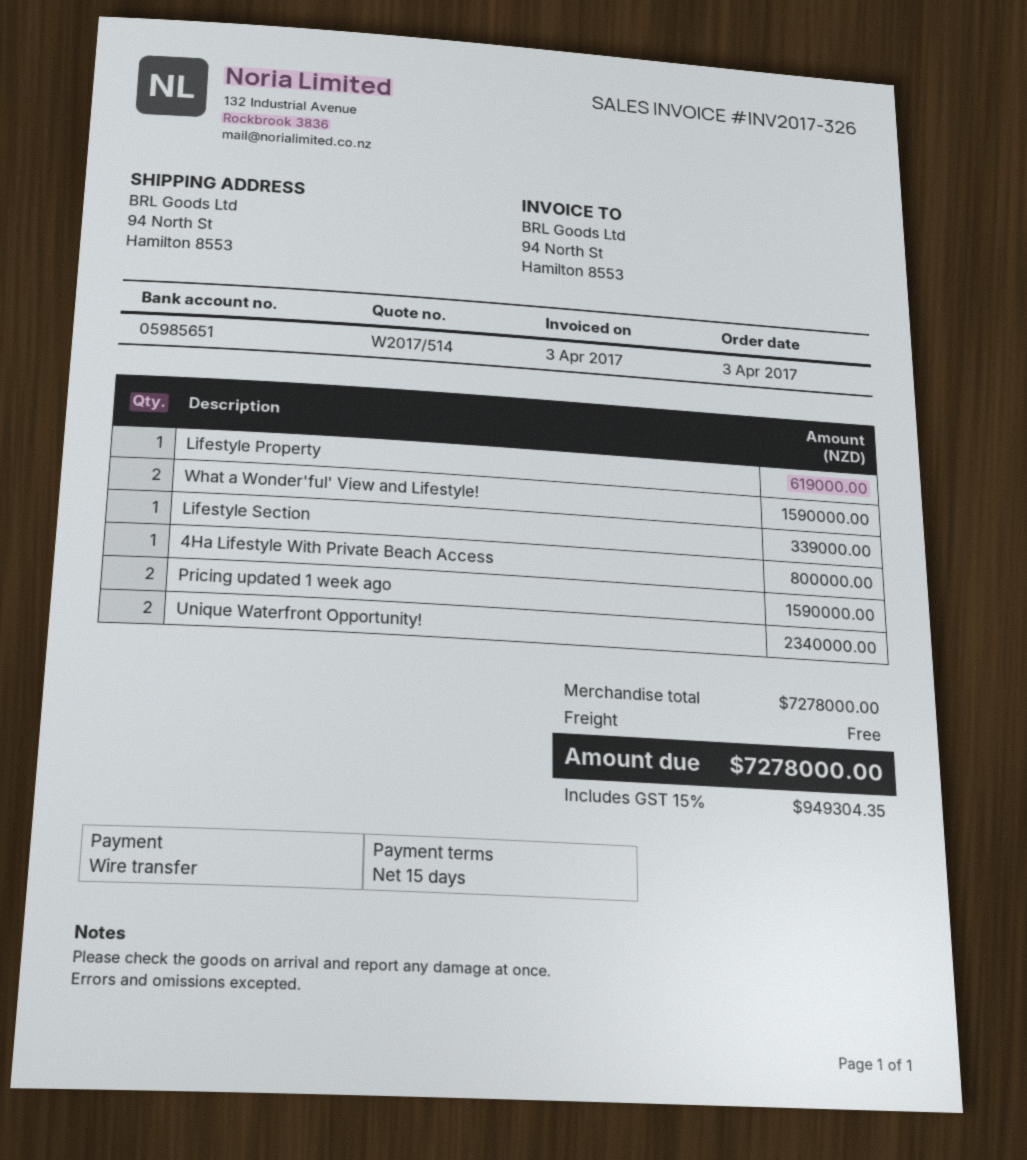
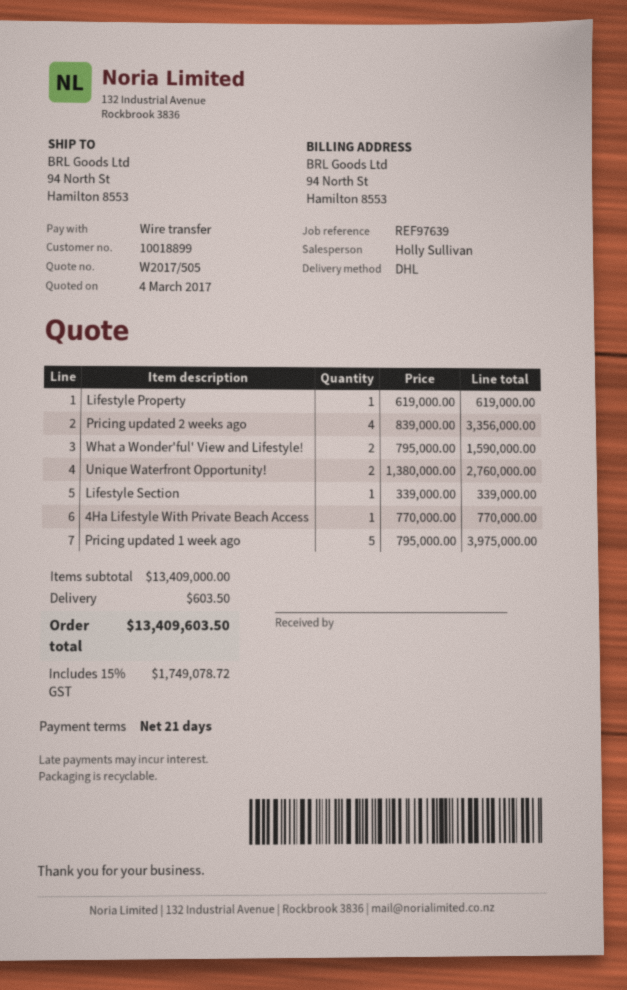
quote number: W2017/514 -> W2017/505
payment terms: 15 days -> 21 days
4Ha Lifestyle With Private Beach Access: 1 for 800000.00 -> 1 for 770000.00
Pricing updated 1 week ago: 2 for 1590000.00 -> 5 for 3975000.00
Unique Waterfront Opportunity!: 2 for 2340000.00 -> 2 for 2760000.00
Pricing updated 2 weeks ago: none -> 4 for 3356000.00
subtotal: 7278000.00 -> 13409000.00
shipping: 0.00 -> 603.50
tax: 15% = 949304.35 -> 15% = 1749078.72
total: 7278000.00 -> 13409603.50

